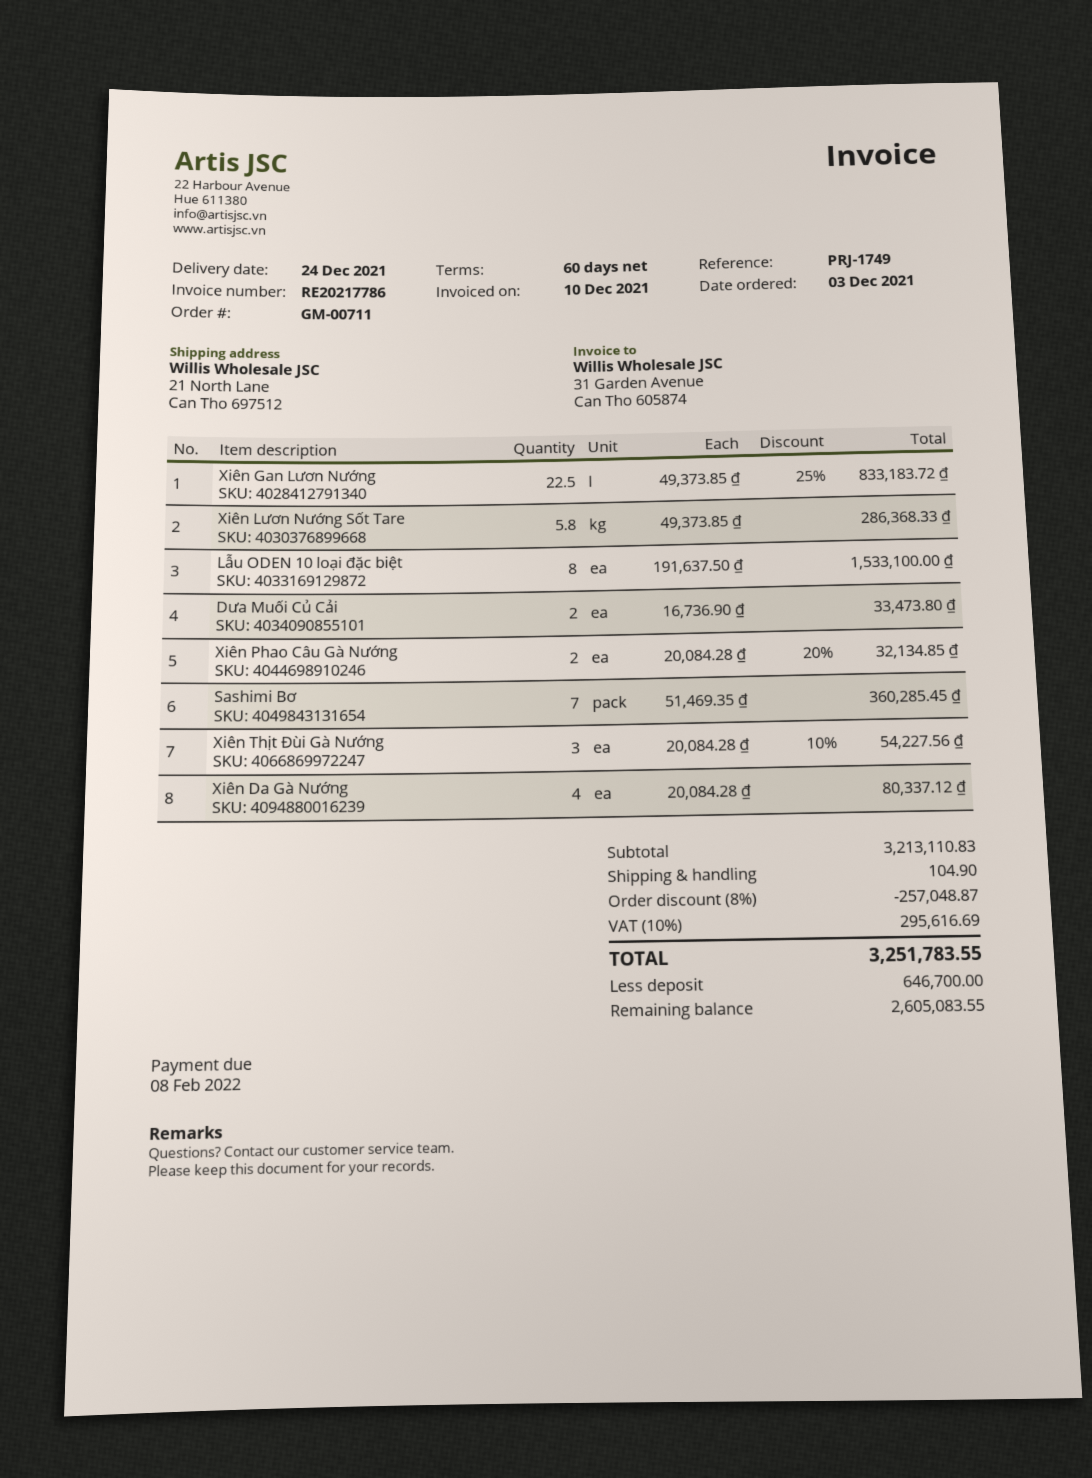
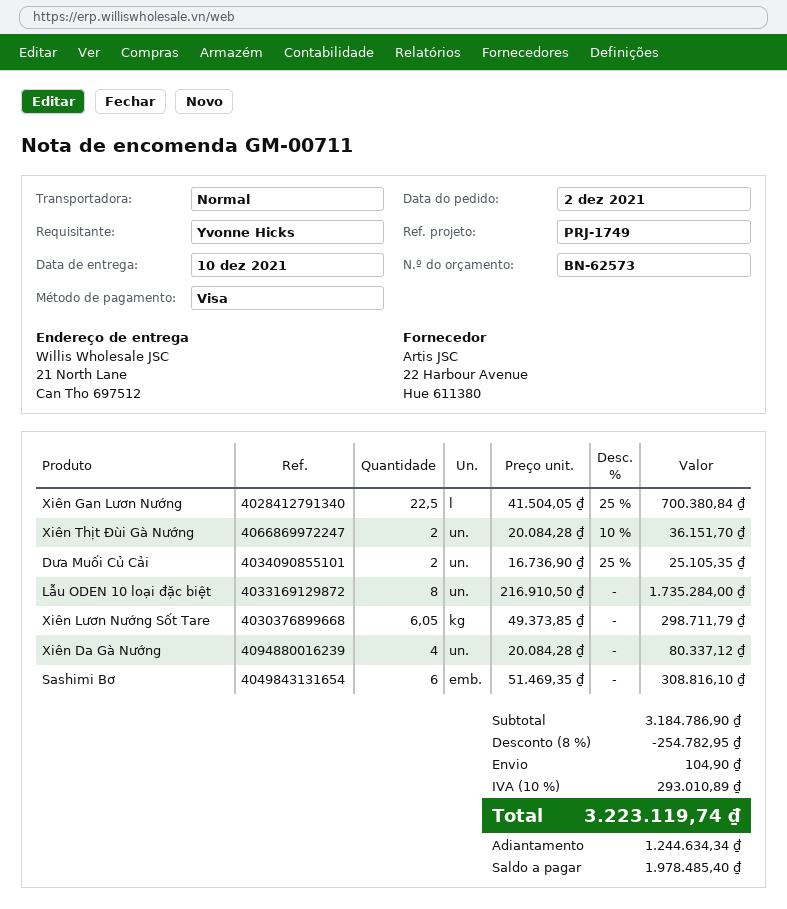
order date: 2021-12-03 -> 2021-12-02
delivery date: 2021-12-24 -> 2021-12-10
Xiên Gan Lươn Nướng: 22.5 x 49373.85 - 25% = 833183.72 -> 22.5 x 41504.05 - 25% = 700380.84
Xiên Lươn Nướng Sốt Tare: 5.8 x 49373.85 = 286368.33 -> 6.05 x 49373.85 = 298711.79
Lẫu ODEN 10 loại đặc biệt: 8 x 191637.50 = 1533100.00 -> 8 x 216910.50 = 1735284.00
Dưa Muối Củ Cải: 2 x 16736.90 = 33473.80 -> 2 x 16736.90 - 25% = 25105.35
Xiên Phao Câu Gà Nướng: 2 x 20084.28 - 20% = 32134.85 -> none
Sashimi Bơ: 7 x 51469.35 = 360285.45 -> 6 x 51469.35 = 308816.10
Xiên Thịt Đùi Gà Nướng: 3 x 20084.28 - 10% = 54227.56 -> 2 x 20084.28 - 10% = 36151.70
subtotal: 3213110.83 -> 3184786.90
discount: 8% = 257048.87 -> 8% = 254782.95
tax: 10% = 295616.69 -> 10% = 293010.89
total: 3251783.55 -> 3223119.74
deposit: 646700.00 -> 1244634.34
balance: 2605083.55 -> 1978485.40

